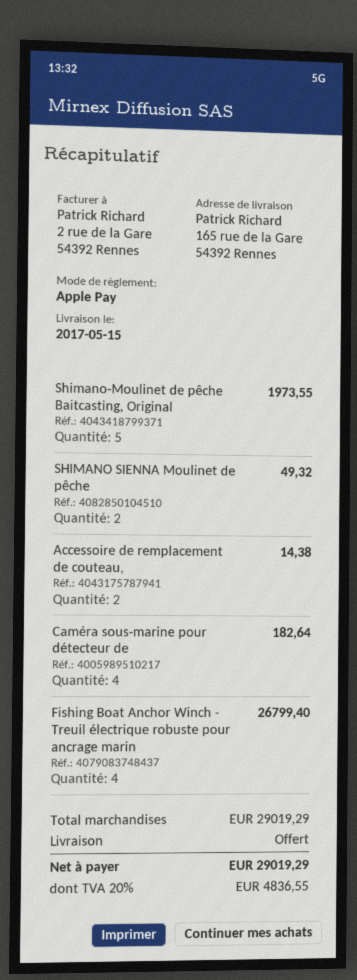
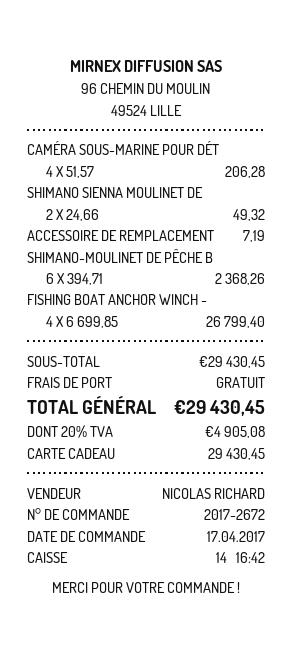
payment method: Apple Pay -> gift card
Shimano-Moulinet de pêche Baitcasting, Original: 5 for 1973.55 -> 6 for 2368.26
Accessoire de remplacement de couteau,: 2 for 14.38 -> 1 for 7.19
Caméra sous-marine pour détecteur de: 4 for 182.64 -> 4 for 206.28
subtotal: 29019.29 -> 29430.45
tax: 20% = 4836.55 -> 20% = 4905.08
total: 29019.29 -> 29430.45

